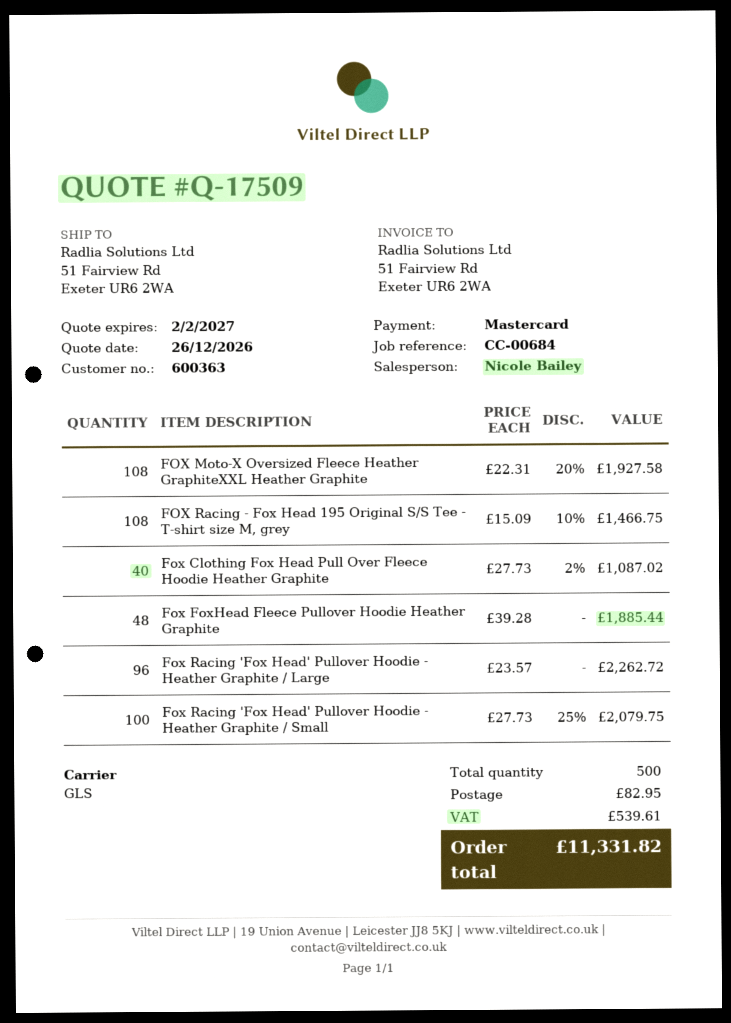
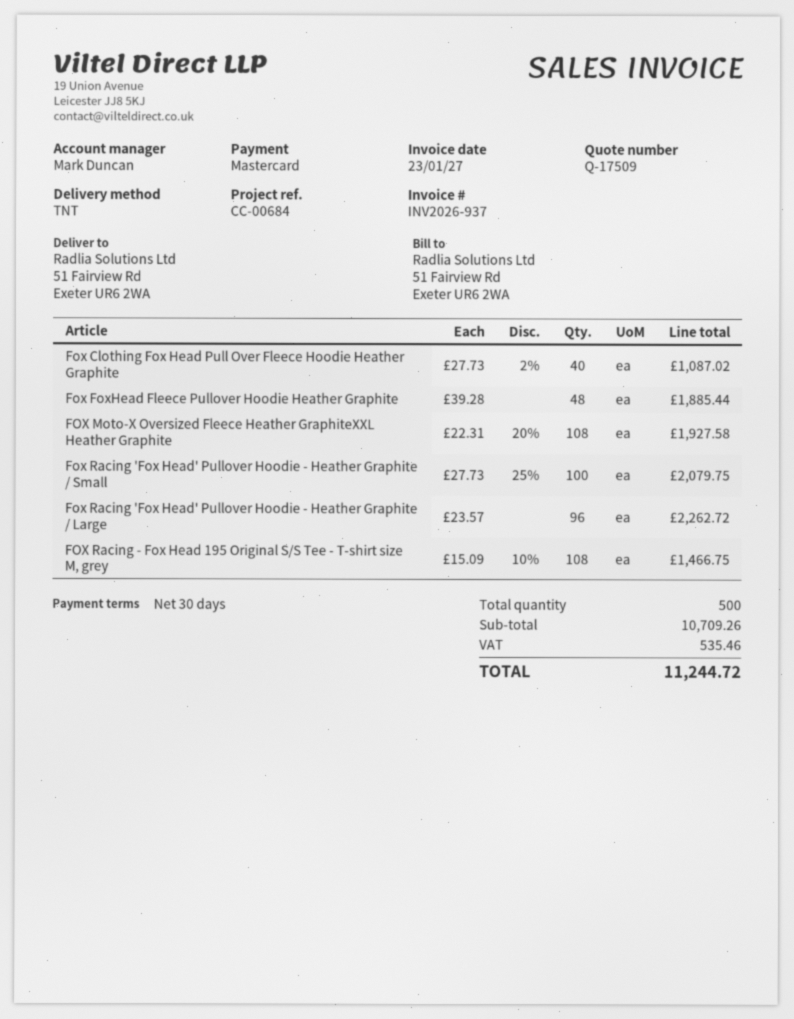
sales rep: Nicole Bailey -> Mark Duncan
shipping method: GLS -> TNT
shipping: 82.95 -> none
tax: 539.61 -> 535.46
total: 11331.82 -> 11244.72

